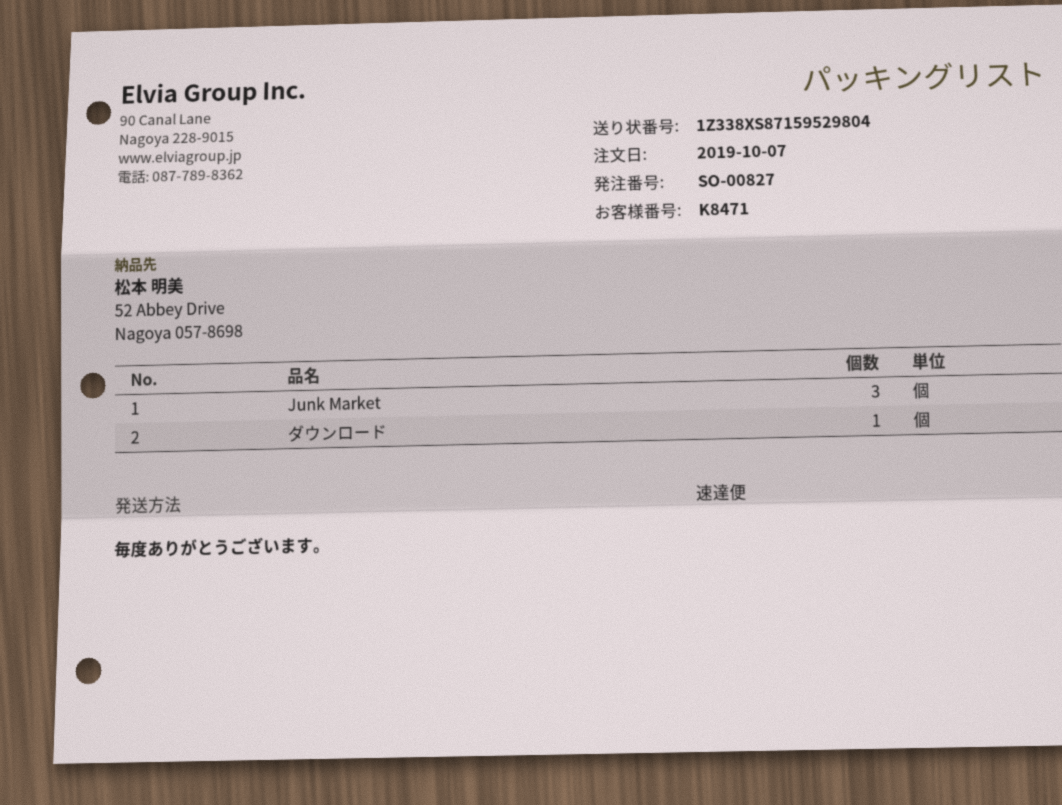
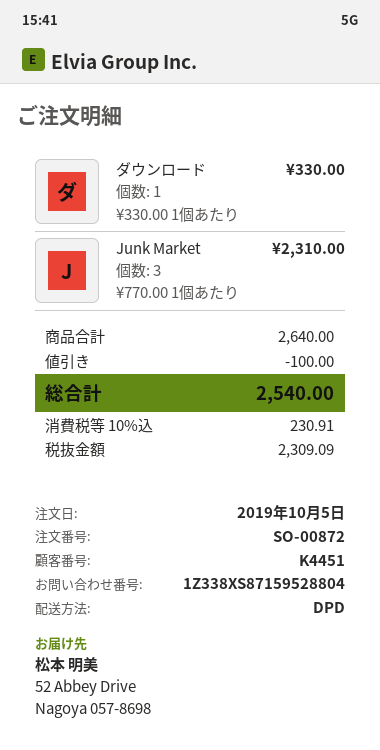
order number: SO-00827 -> SO-00872
order date: 2019-10-07 -> 2019-10-05
customer number: K8471 -> K4451
shipping method: express -> DPD
tracking number: 1Z338XS87159529804 -> 1Z338XS87159528804

